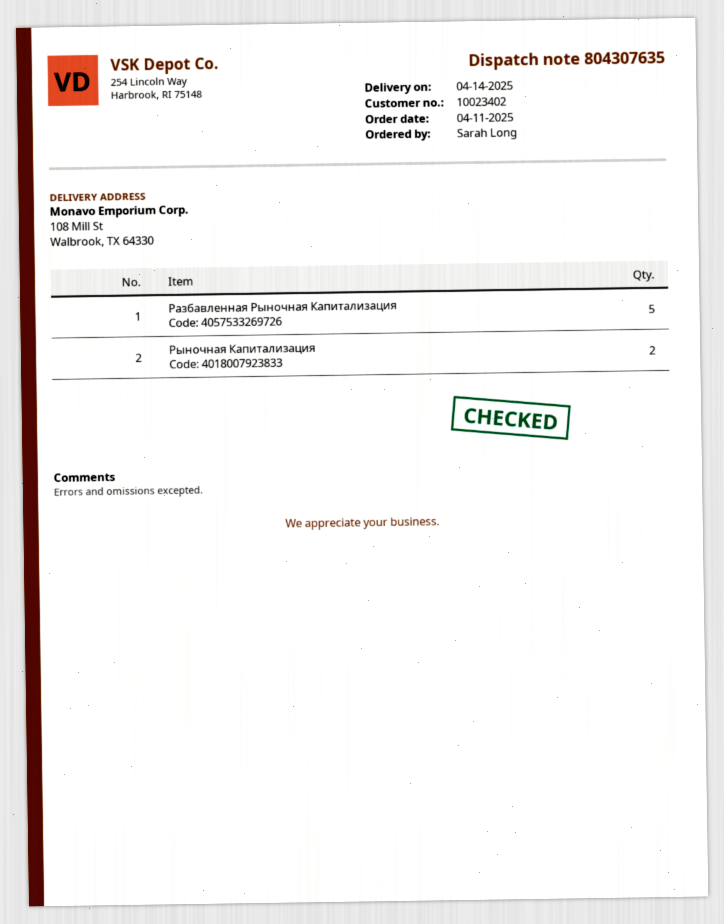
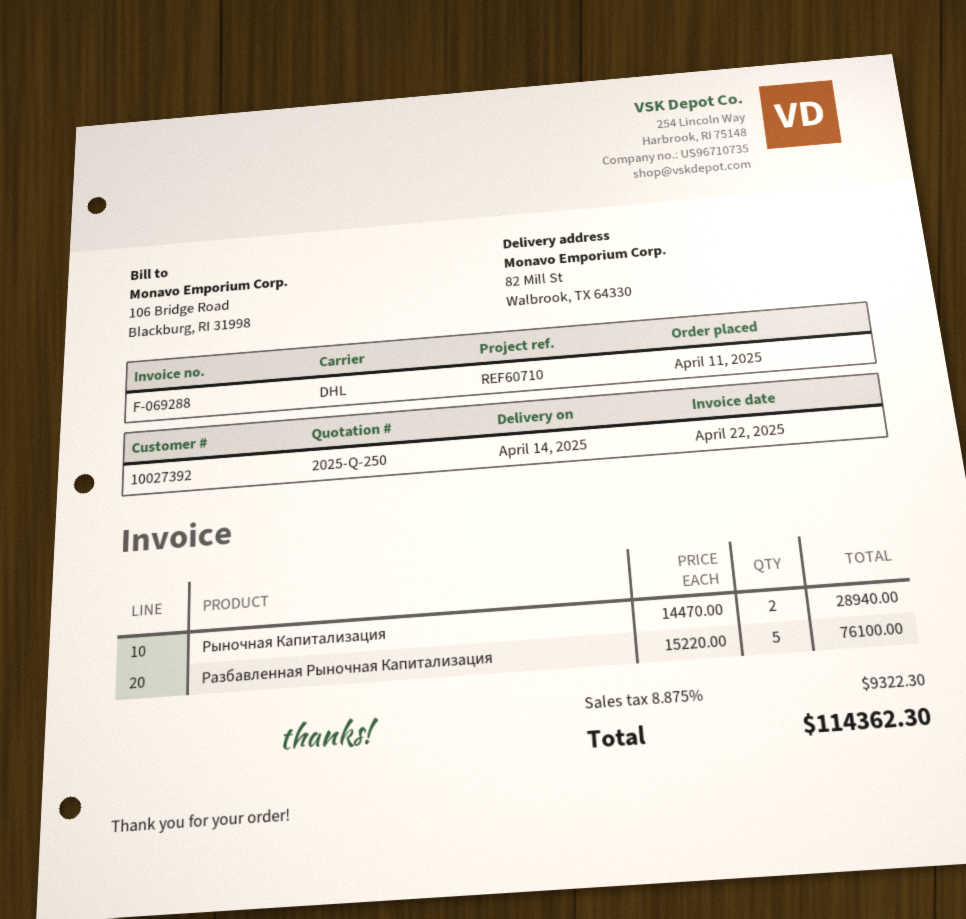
customer number: 10023402 -> 10027392
ship to: 108 Mill St, Walbrook, TX 64330 -> 82 Mill St, Walbrook, TX 64330

